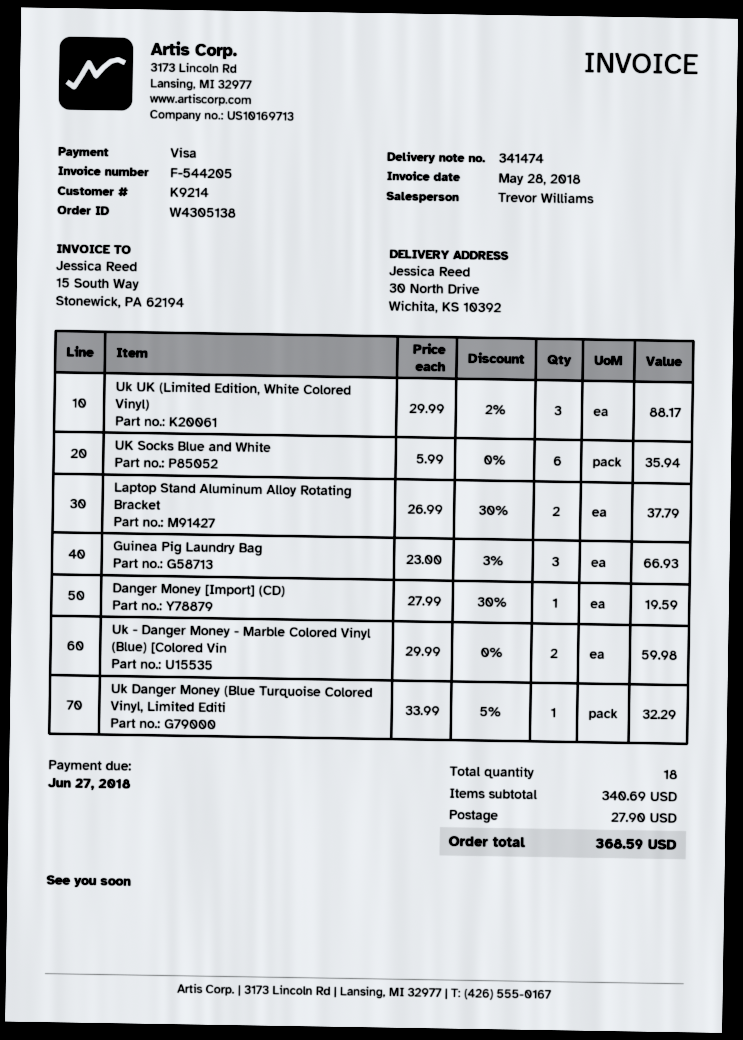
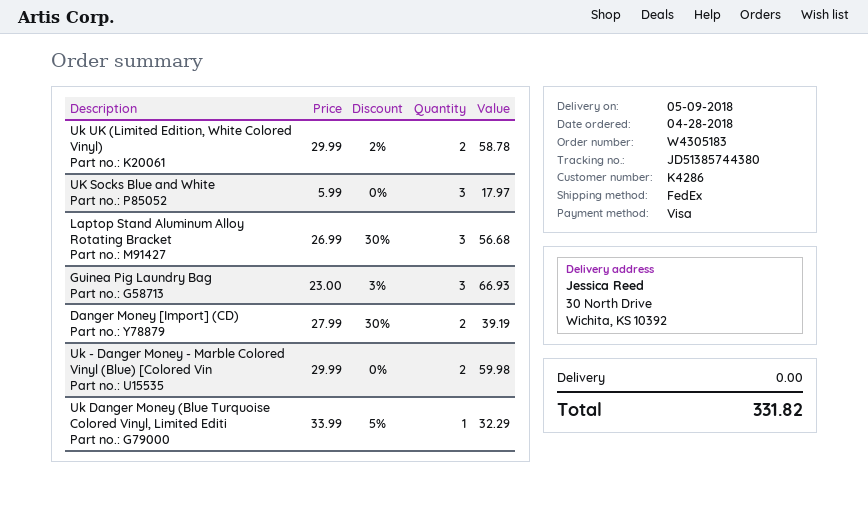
order number: W4305138 -> W4305183
customer number: K9214 -> K4286
Uk UK (Limited Edition, White Colored Vinyl): 3 x 29.99 - 2% = 88.17 -> 2 x 29.99 - 2% = 58.78
UK Socks Blue and White: 6 x 5.99 = 35.94 -> 3 x 5.99 = 17.97
Laptop Stand Aluminum Alloy Rotating Bracket: 2 x 26.99 - 30% = 37.79 -> 3 x 26.99 - 30% = 56.68
Danger Money [Import] (CD): 1 x 27.99 - 30% = 19.59 -> 2 x 27.99 - 30% = 39.19
shipping: 27.90 -> 0.00
total: 368.59 -> 331.82

